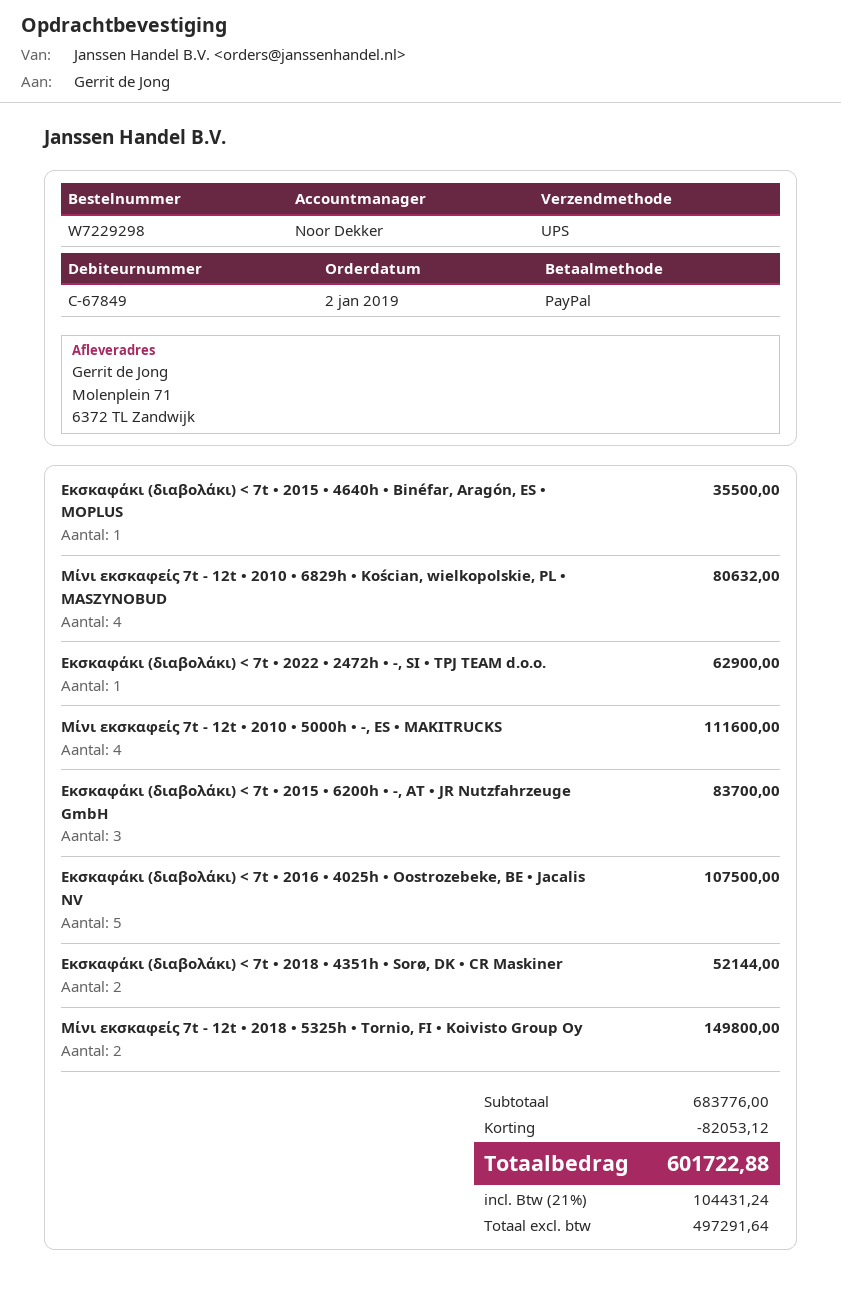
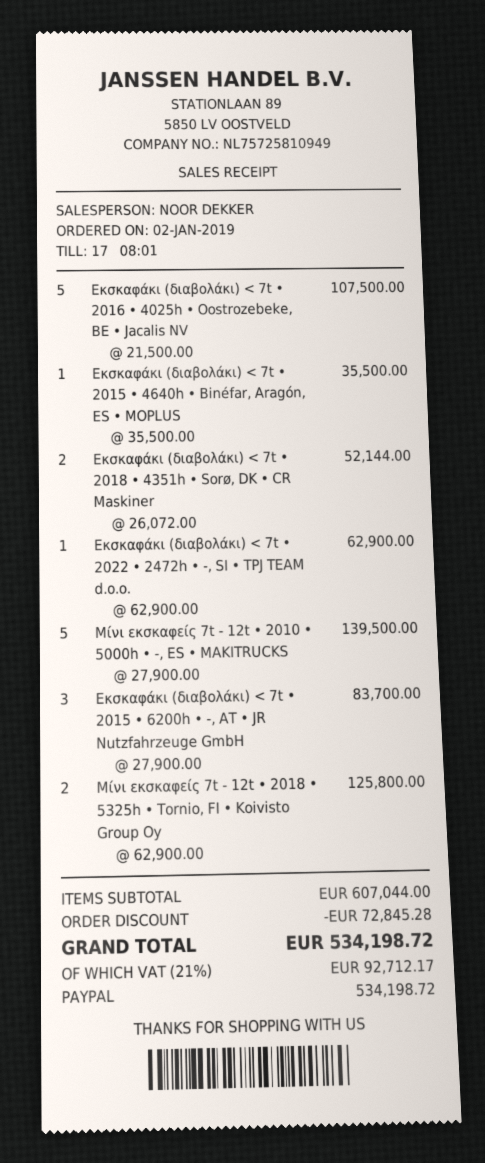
Μίνι εκσκαφείς 7t - 12t • 2010 • 6829h • Kościan, wielkopolskie, PL • MASZYNOBUD: 4 for 80632.00 -> none
Μίνι εκσκαφείς 7t - 12t • 2010 • 5000h • -, ES • MAKITRUCKS: 4 for 111600.00 -> 5 for 139500.00
Μίνι εκσκαφείς 7t - 12t • 2018 • 5325h • Tornio, FI • Koivisto Group Oy: 2 for 149800.00 -> 2 for 125800.00
subtotal: 683776.00 -> 607044.00
discount: 82053.12 -> 72845.28
tax: 21% = 104431.24 -> 21% = 92712.17
total: 601722.88 -> 534198.72

